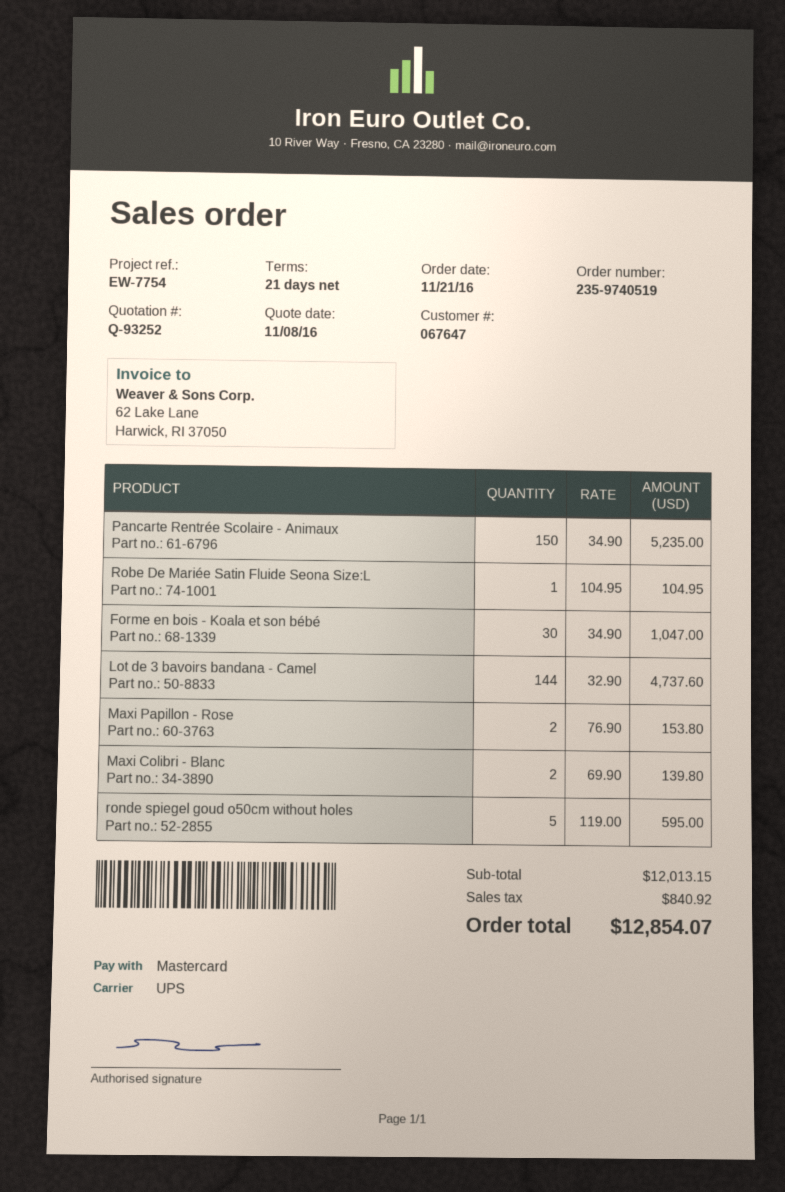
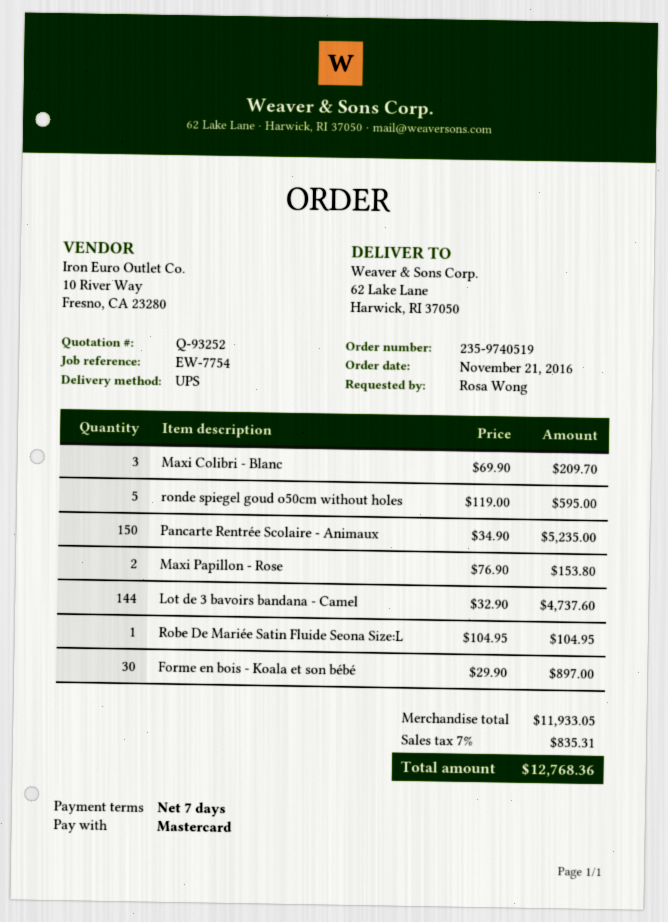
payment terms: 21 days -> 7 days
Forme en bois - Koala et son bébé: 30 x 34.90 = 1047.00 -> 30 x 29.90 = 897.00
Maxi Colibri - Blanc: 2 x 69.90 = 139.80 -> 3 x 69.90 = 209.70
subtotal: 12013.15 -> 11933.05
tax: 840.92 -> 835.31
total: 12854.07 -> 12768.36

